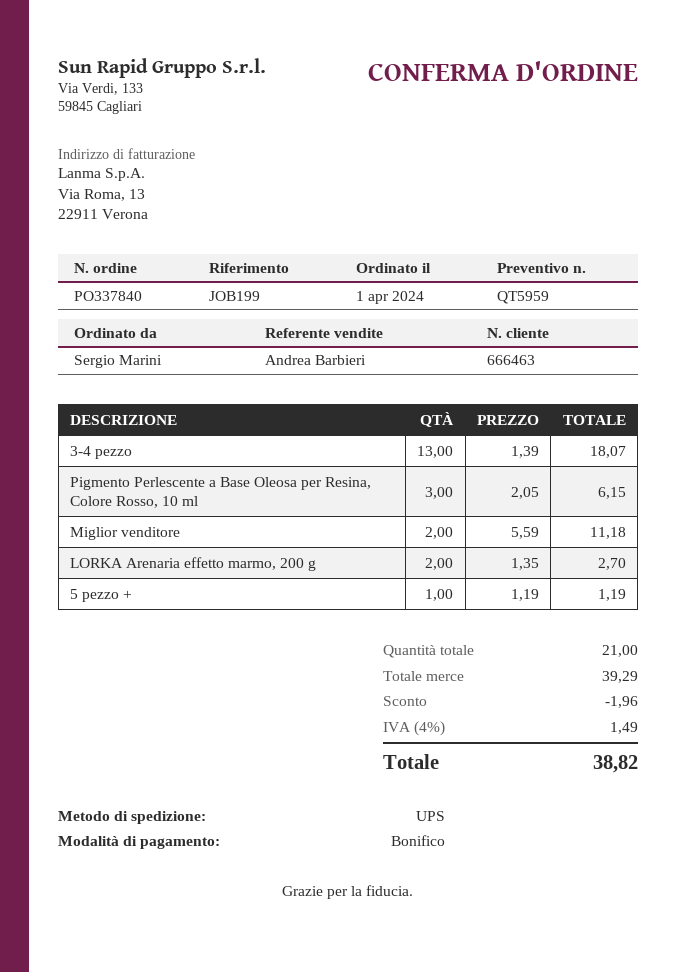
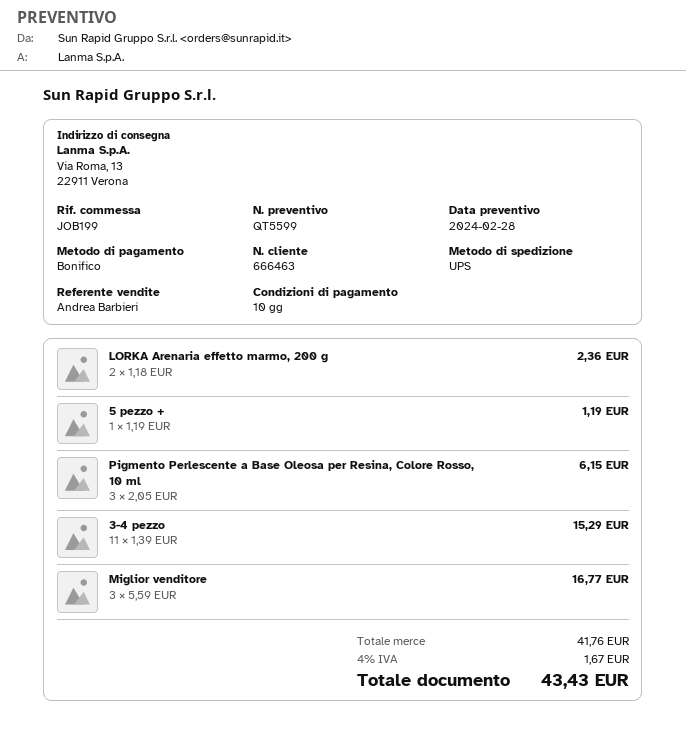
quote number: QT5959 -> QT5599
3-4 pezzo: 13 x 1.39 = 18.07 -> 11 x 1.39 = 15.29
Miglior venditore: 2 x 5.59 = 11.18 -> 3 x 5.59 = 16.77
LORKA Arenaria effetto marmo, 200 g: 2 x 1.35 = 2.70 -> 2 x 1.18 = 2.36
subtotal: 39.29 -> 41.76
discount: 1.96 -> none
tax: 4% = 1.49 -> 4% = 1.67
total: 38.82 -> 43.43

